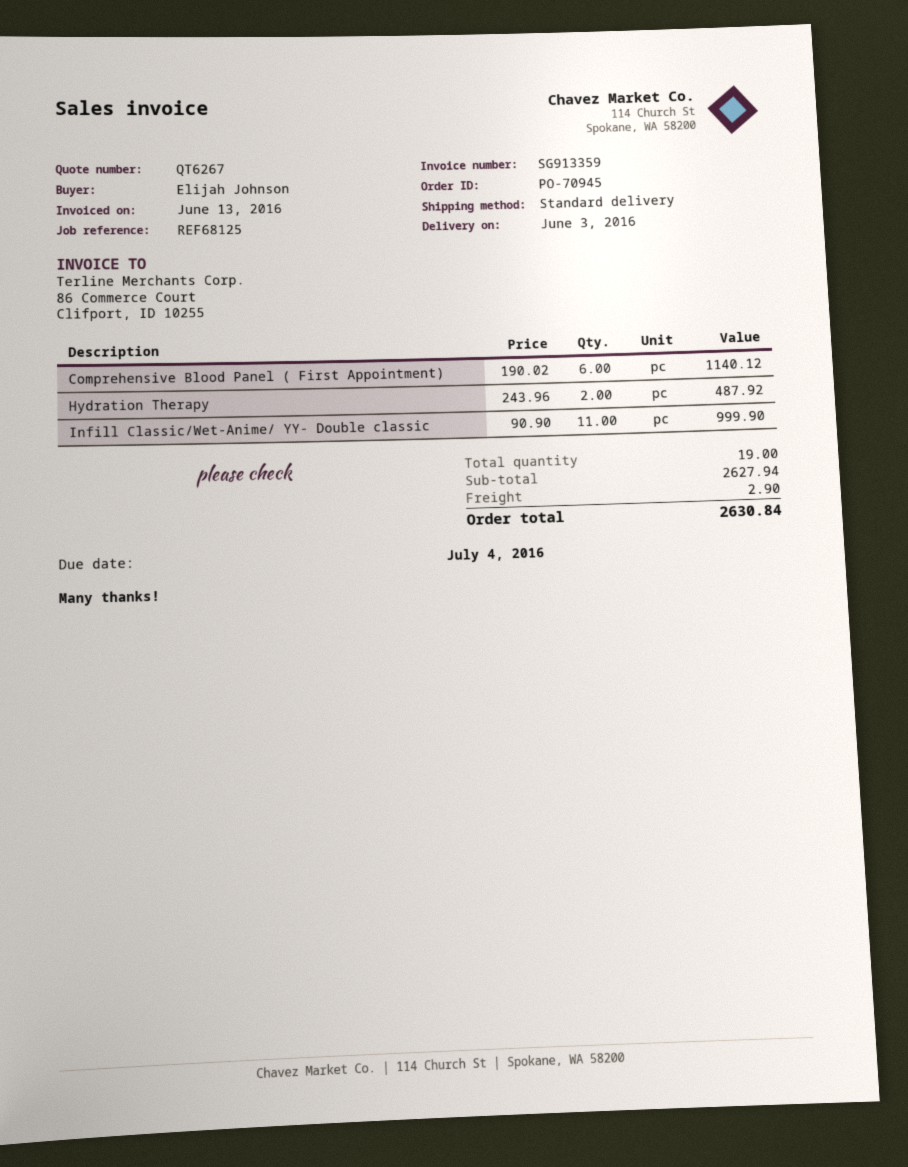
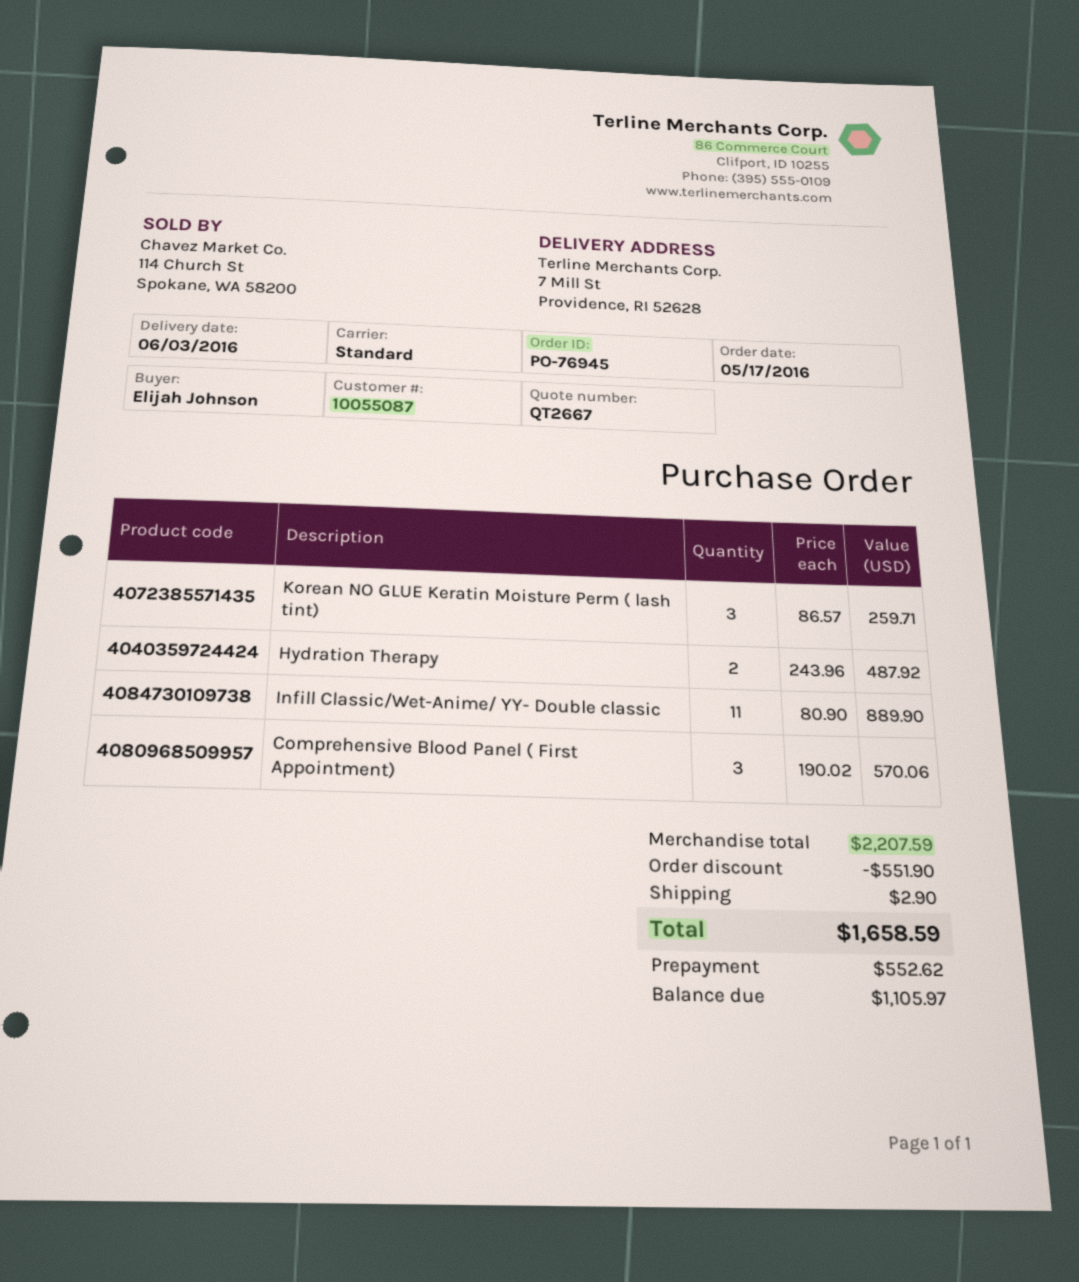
quote number: QT6267 -> QT2667
order number: PO-70945 -> PO-76945
Comprehensive Blood Panel ( First Appointment): 6 x 190.02 = 1140.12 -> 3 x 190.02 = 570.06
Infill Classic/Wet-Anime/ YY- Double classic: 11 x 90.90 = 999.90 -> 11 x 80.90 = 889.90
Korean NO GLUE Keratin Moisture Perm ( lash tint): none -> 3 x 86.57 = 259.71
subtotal: 2627.94 -> 2207.59
discount: none -> 551.90
total: 2630.84 -> 1658.59

